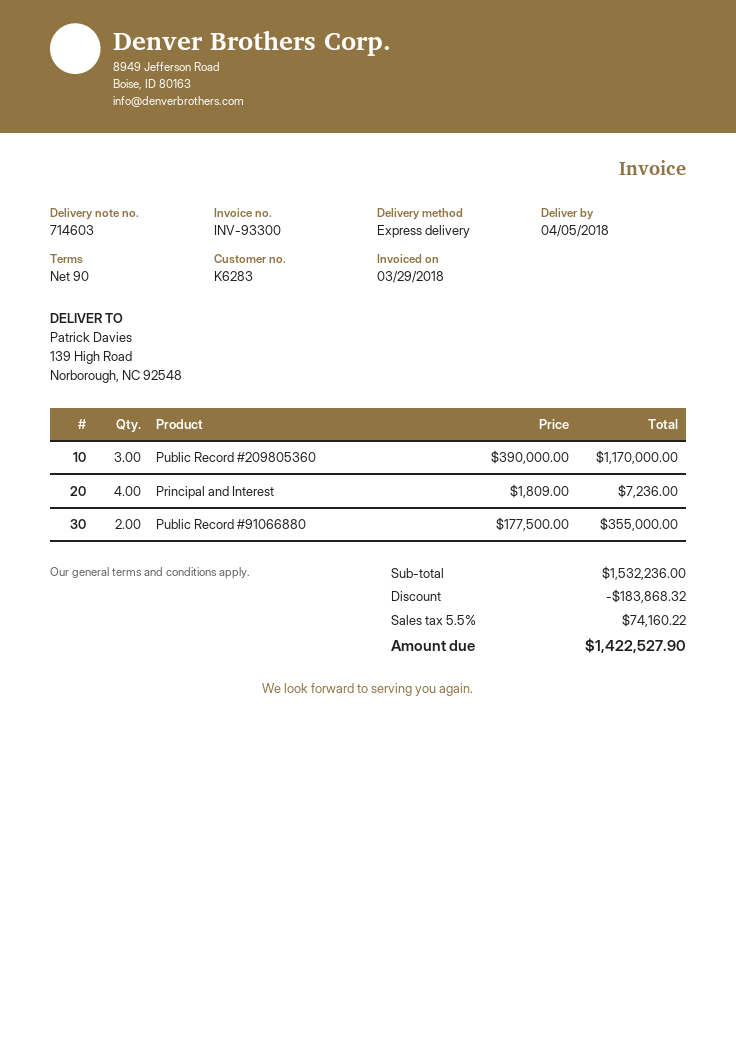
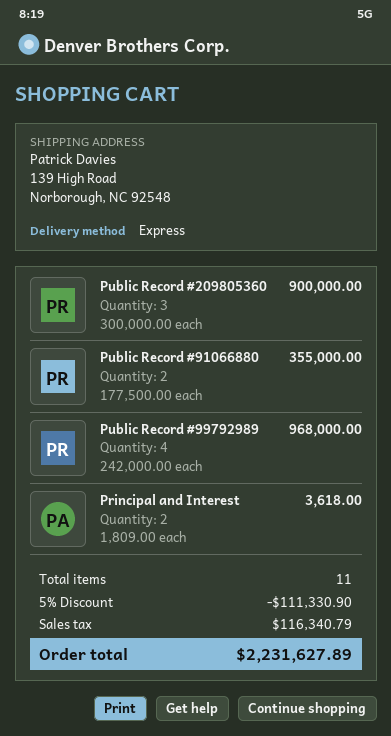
Public Record #209805360: 3 x 390000.00 = 1170000.00 -> 3 x 300000.00 = 900000.00
Principal and Interest: 4 x 1809.00 = 7236.00 -> 2 x 1809.00 = 3618.00
Public Record #99792989: none -> 4 x 242000.00 = 968000.00
discount: 183868.32 -> 111330.90
tax: 74160.22 -> 116340.79
total: 1422527.90 -> 2231627.89

